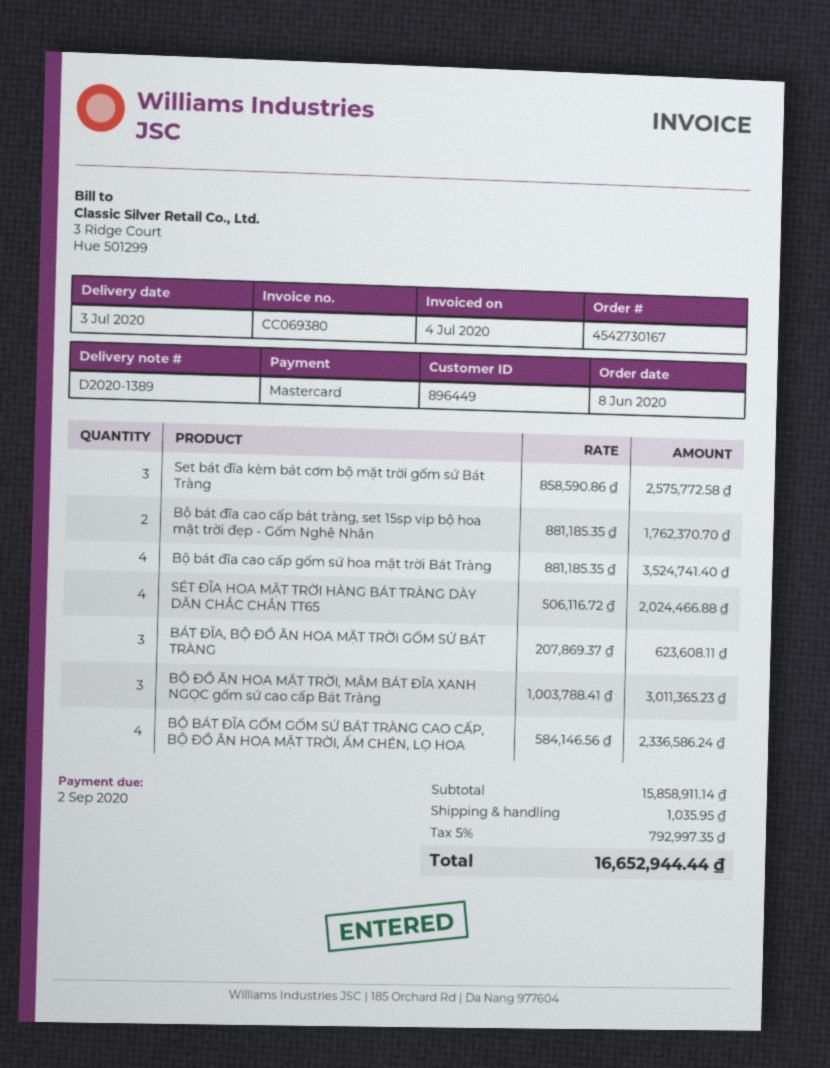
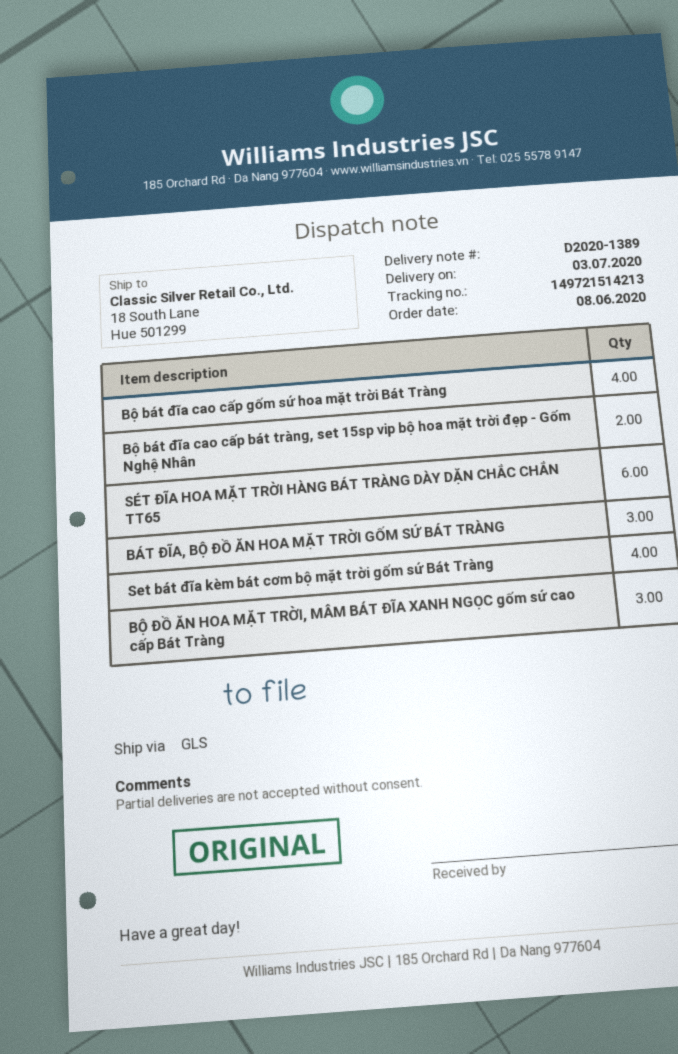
Set bát đĩa kèm bát cơm bộ mặt trời gốm sứ Bát Tràng: 3 -> 4
SÉT ĐĨA HOA MẶT TRỜI HÀNG BÁT TRÀNG DÀY DẶN CHẮC CHẮN TT65: 4 -> 6
BỘ BÁT ĐĨA GỐM GỐM SỨ BÁT TRÀNG CAO CẤP, BỘ ĐỒ ĂN HOA MẶT TRỜI, ẤM CHÉN, LỌ HOA: 4 -> none

